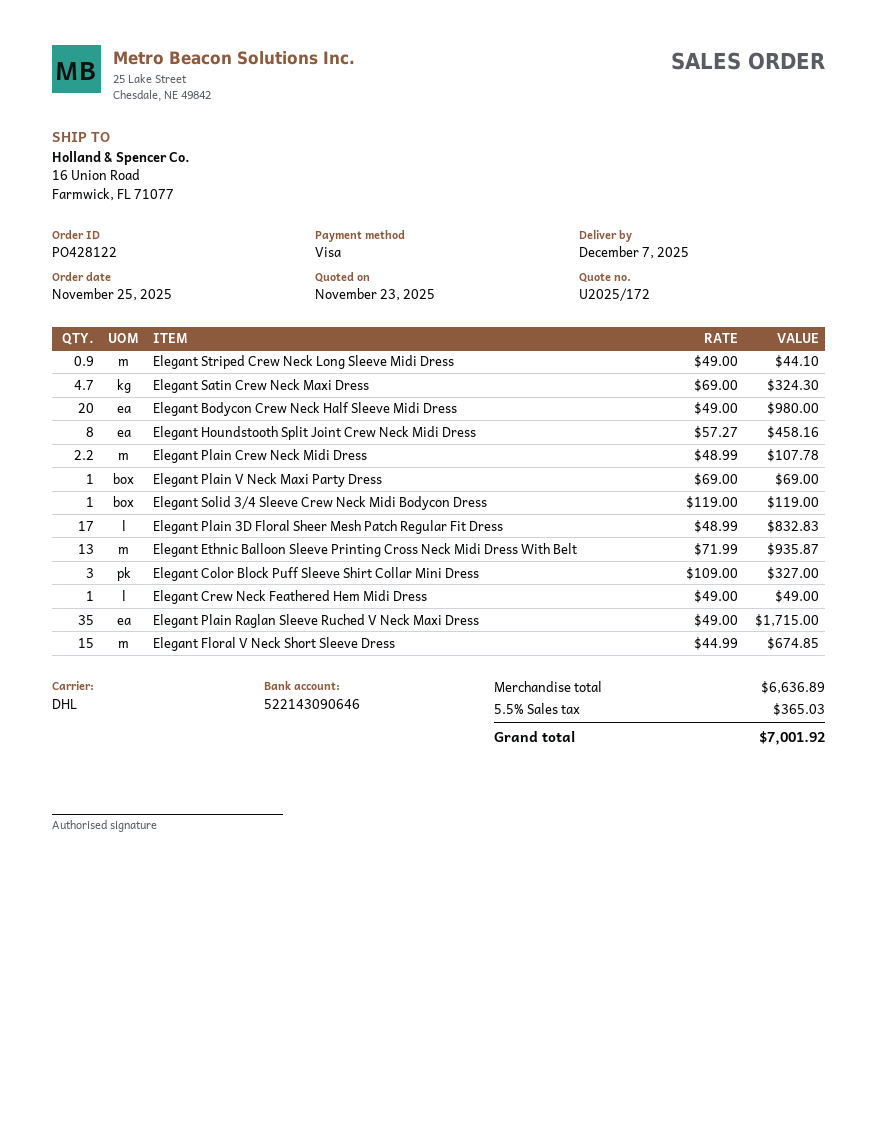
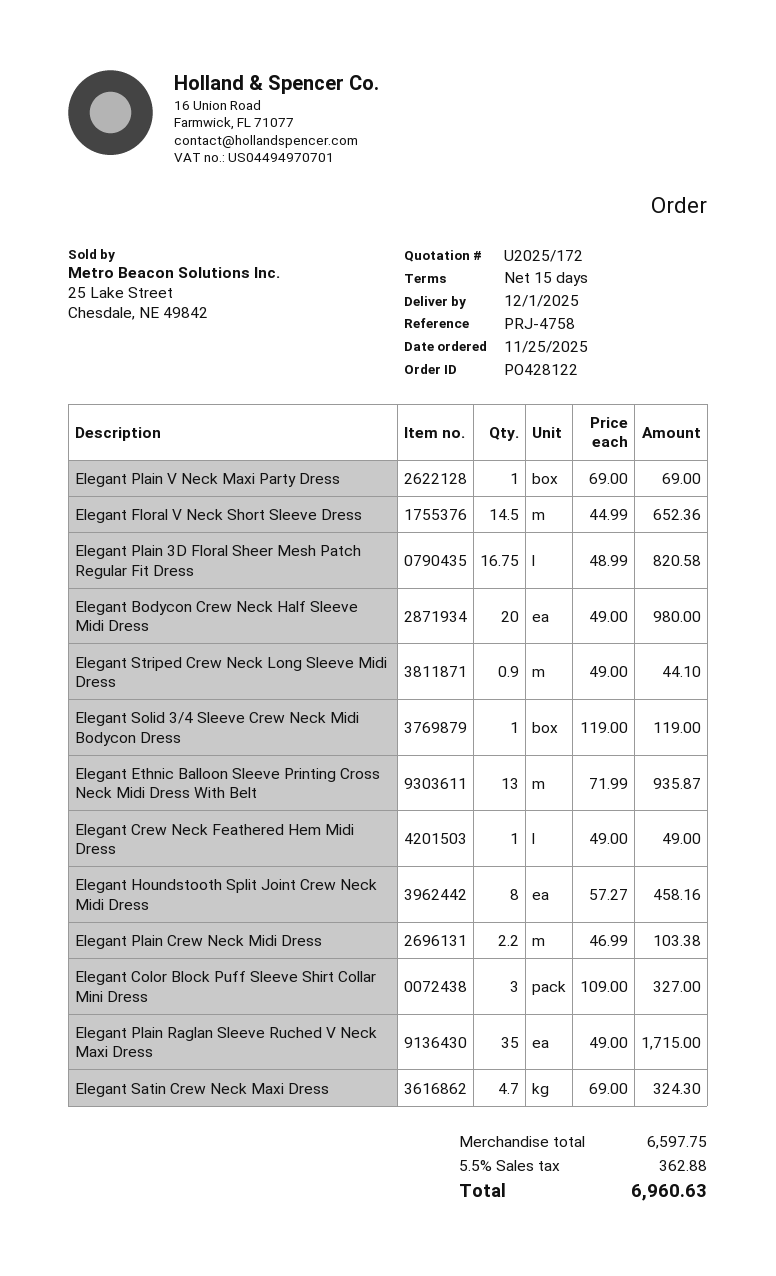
delivery date: 2025-12-07 -> 2025-12-01
Elegant Plain Crew Neck Midi Dress: 2.2 x 48.99 = 107.78 -> 2.2 x 46.99 = 103.38
Elegant Plain 3D Floral Sheer Mesh Patch Regular Fit Dress: 17 x 48.99 = 832.83 -> 16.75 x 48.99 = 820.58
Elegant Floral V Neck Short Sleeve Dress: 15 x 44.99 = 674.85 -> 14.5 x 44.99 = 652.36
subtotal: 6636.89 -> 6597.75
tax: 5.5% = 365.03 -> 5.5% = 362.88
total: 7001.92 -> 6960.63

